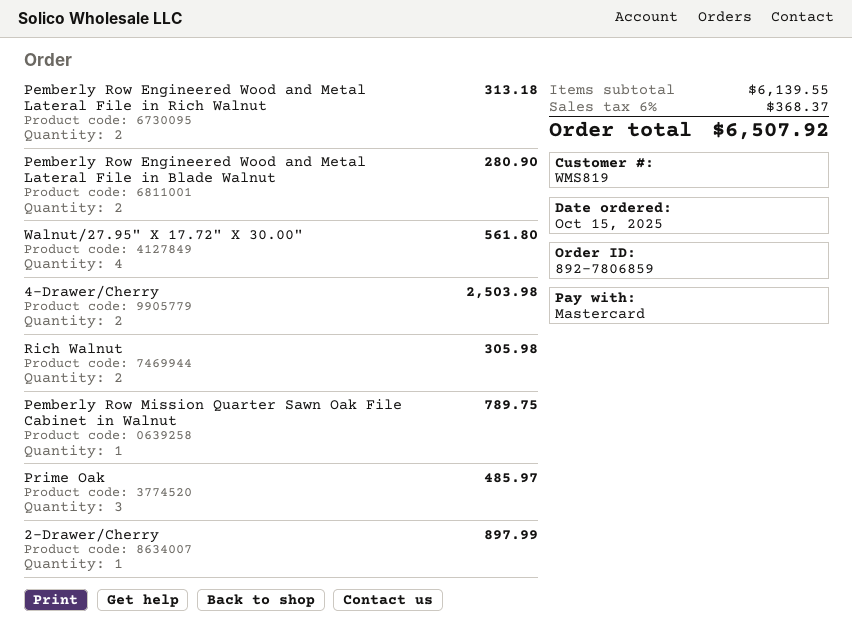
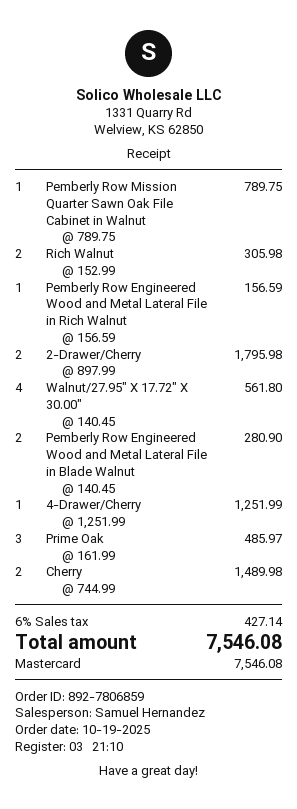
order date: 2025-10-15 -> 2025-10-19
Pemberly Row Engineered Wood and Metal Lateral File in Rich Walnut: 2 for 313.18 -> 1 for 156.59
4-Drawer/Cherry: 2 for 2503.98 -> 1 for 1251.99
2-Drawer/Cherry: 1 for 897.99 -> 2 for 1795.98
Cherry: none -> 2 for 1489.98
tax: 6% = 368.37 -> 6% = 427.14
total: 6507.92 -> 7546.08

